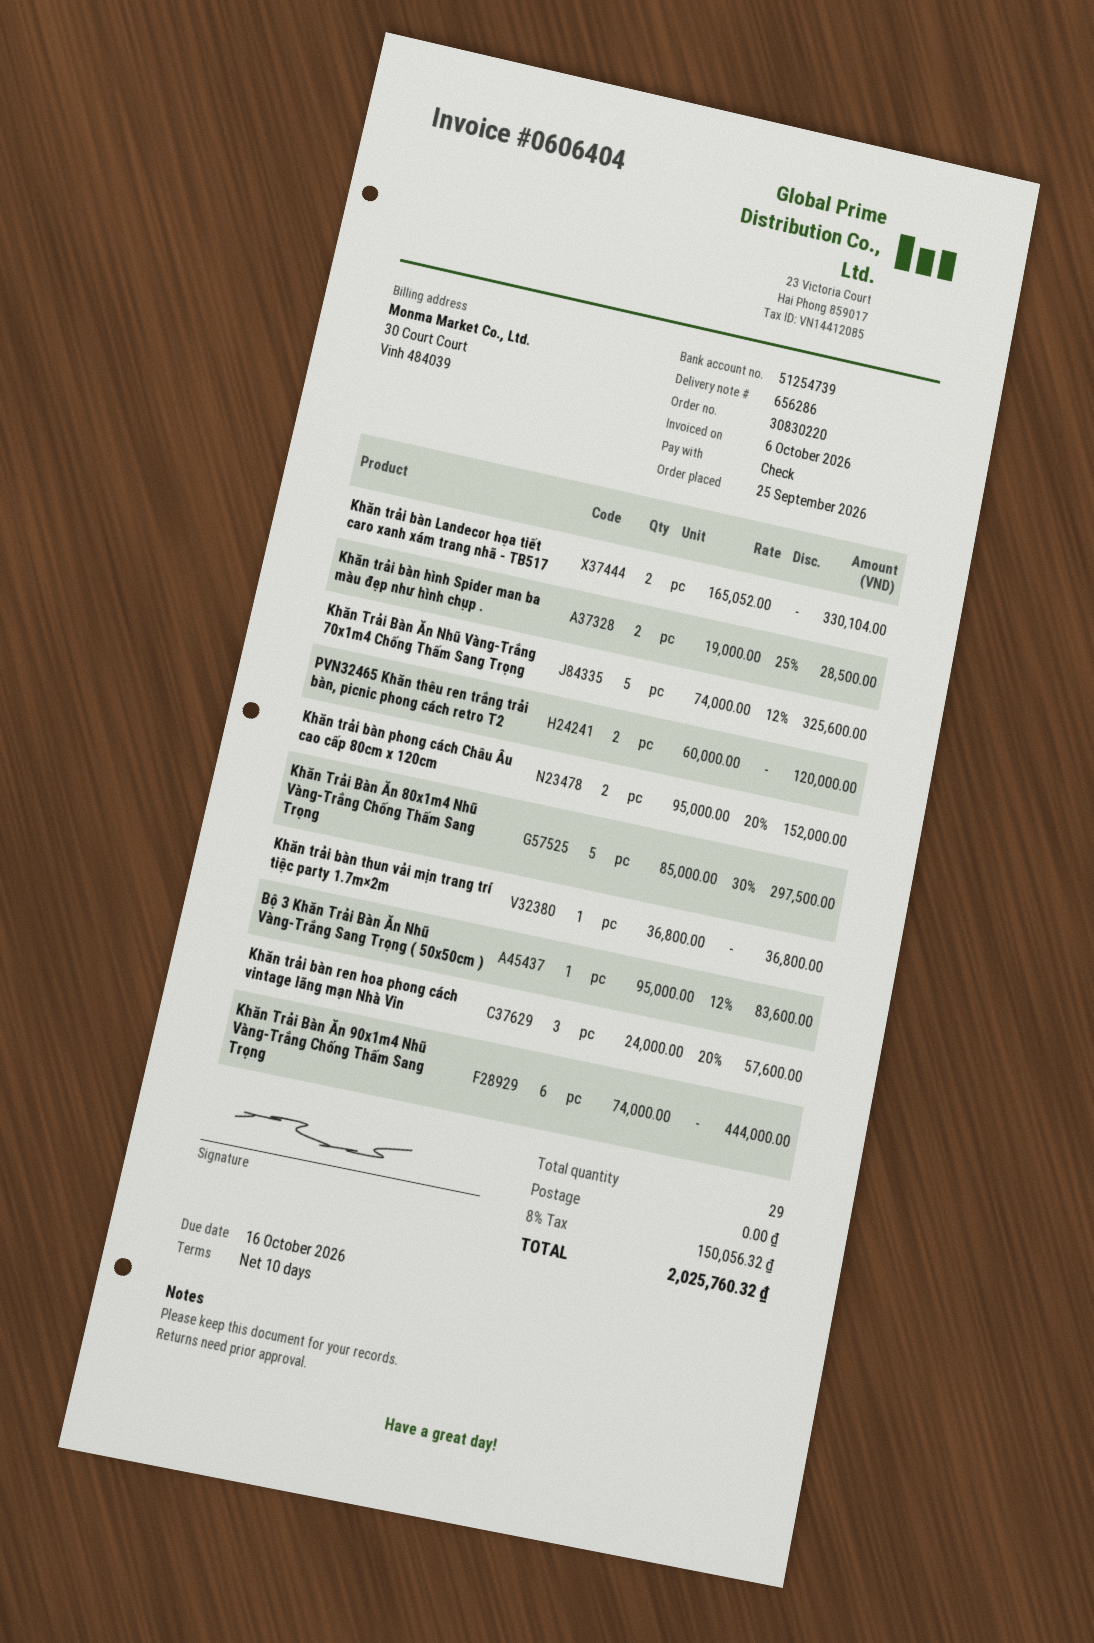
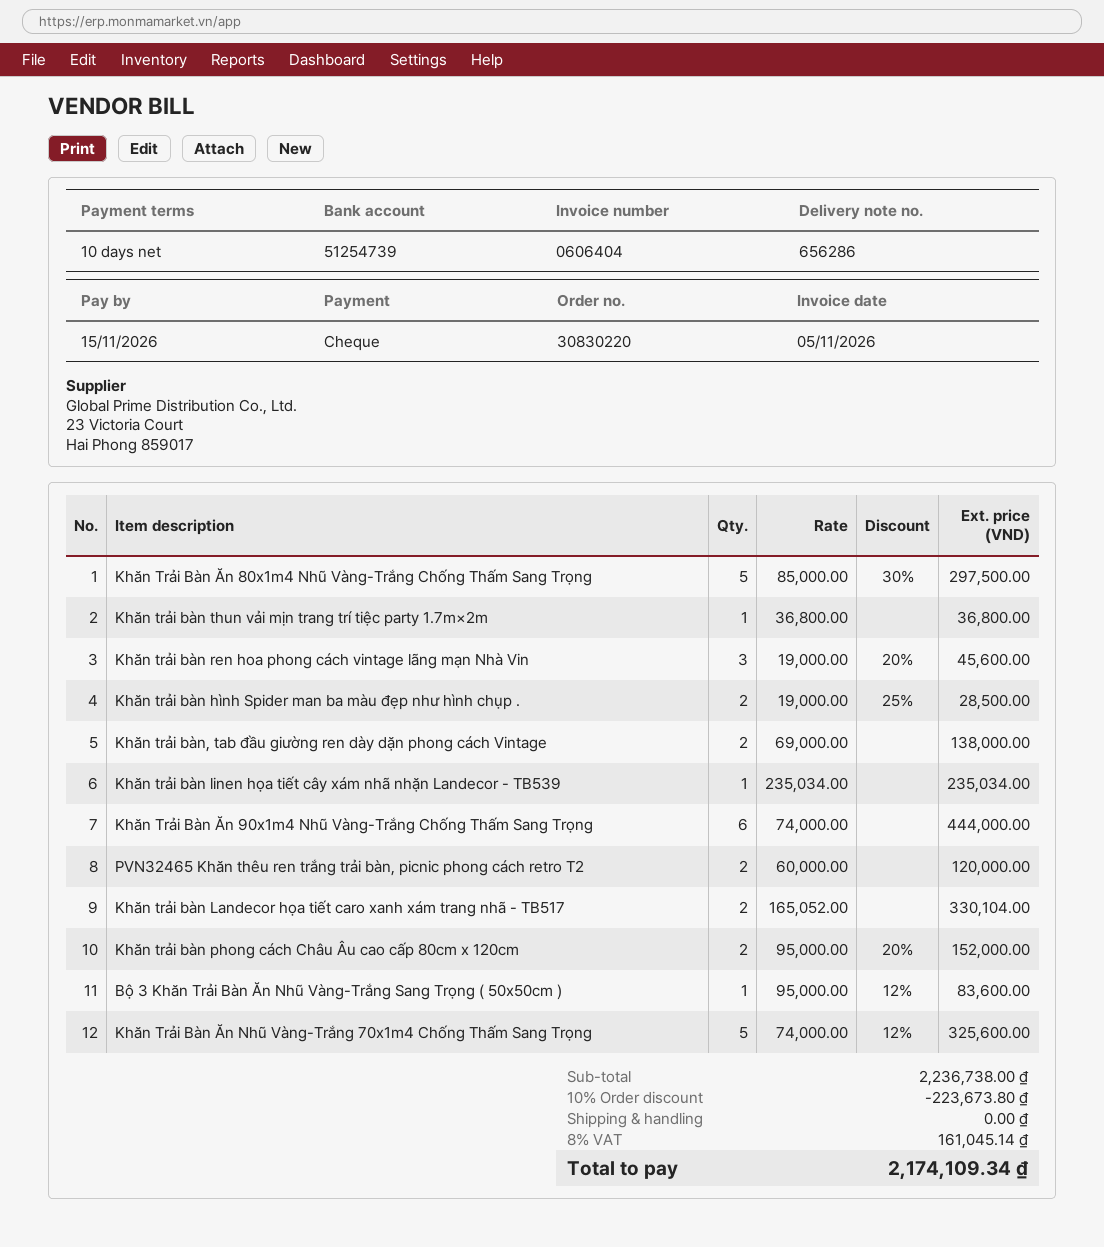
invoice date: 2026-10-06 -> 2026-11-05
due date: 2026-10-16 -> 2026-11-15
Khăn trải bàn ren hoa phong cách vintage lãng mạn Nhà Vin: 3 x 24000.00 - 20% = 57600.00 -> 3 x 19000.00 - 20% = 45600.00
Khăn trải bàn, tab đầu giường ren dày dặn phong cách Vintage: none -> 2 x 69000.00 = 138000.00
Khăn trải bàn linen họa tiết cây xám nhã nhặn Landecor - TB539: none -> 1 x 235034.00 = 235034.00
discount: none -> 10% = 223673.80
tax: 8% = 150056.32 -> 8% = 161045.14
total: 2025760.32 -> 2174109.34

